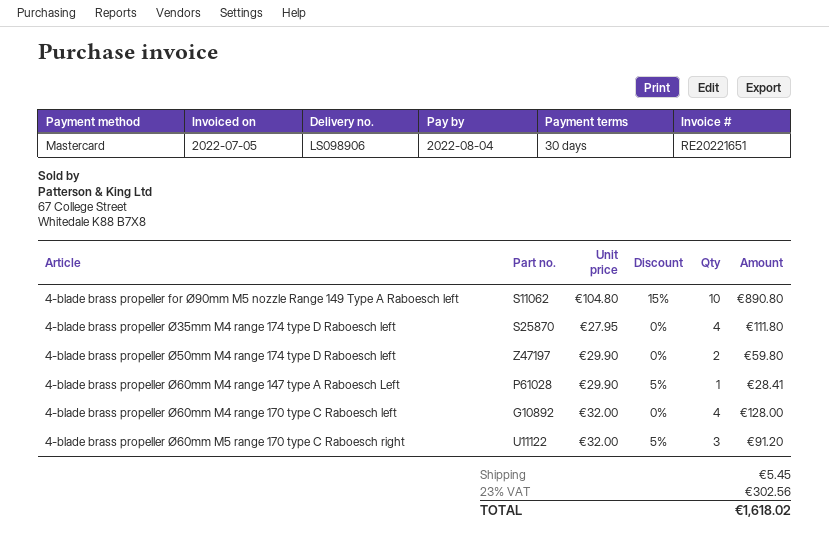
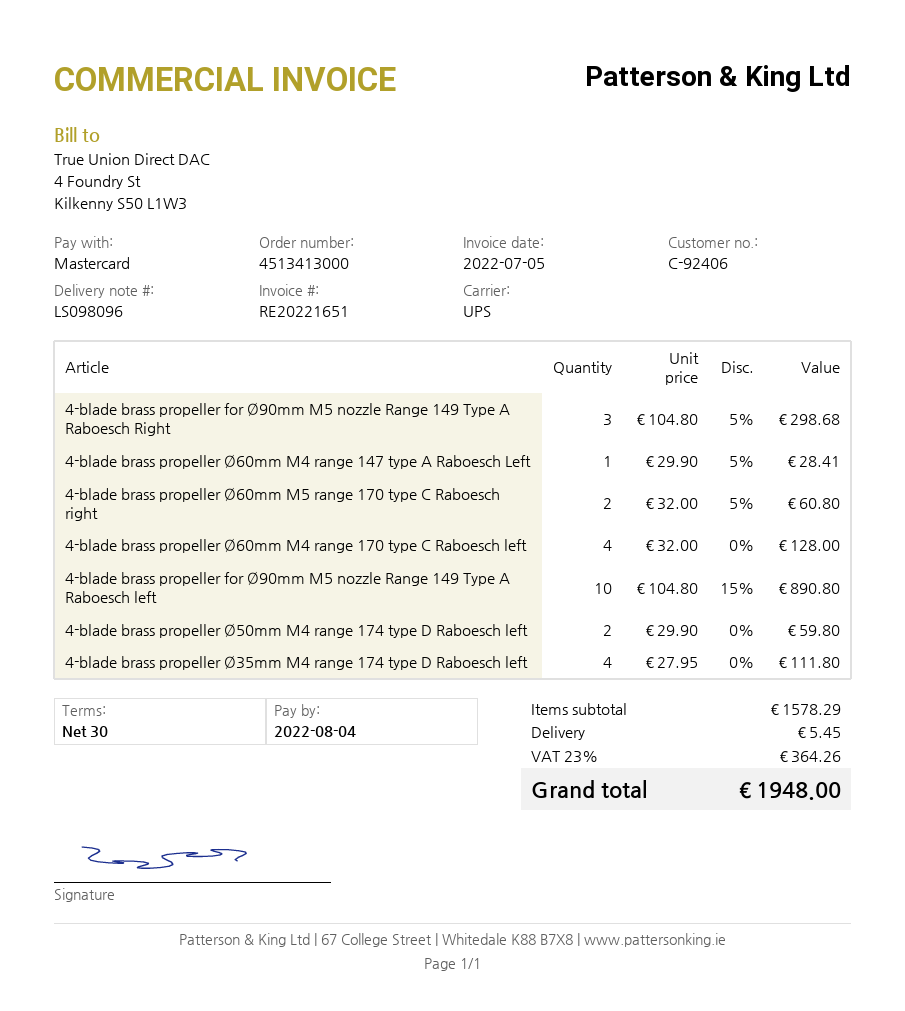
delivery note number: LS098906 -> LS098096
4-blade brass propeller Ø60mm M5 range 170 type C Raboesch right: 3 x 32.00 - 5% = 91.20 -> 2 x 32.00 - 5% = 60.80
4-blade brass propeller for Ø90mm M5 nozzle Range 149 Type A Raboesch Right: none -> 3 x 104.80 - 5% = 298.68
tax: 23% = 302.56 -> 23% = 364.26
total: 1618.02 -> 1948.00

